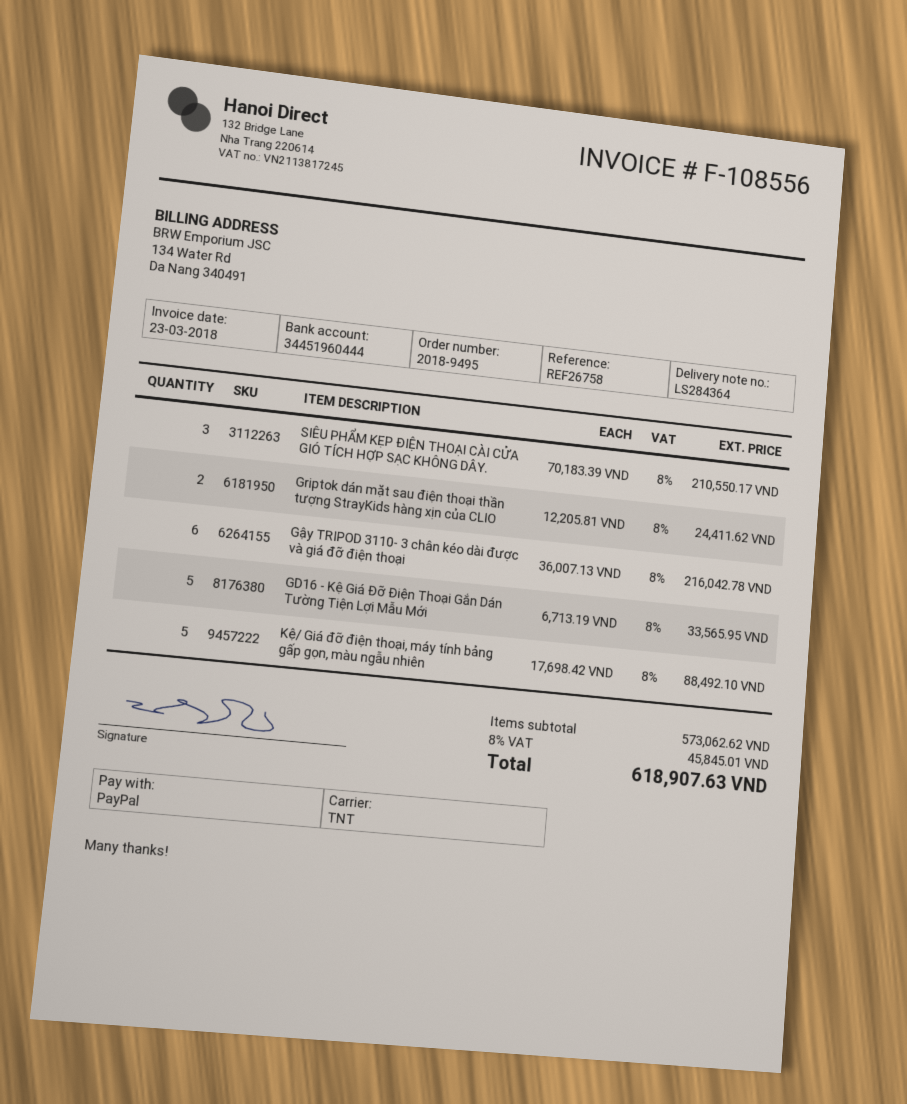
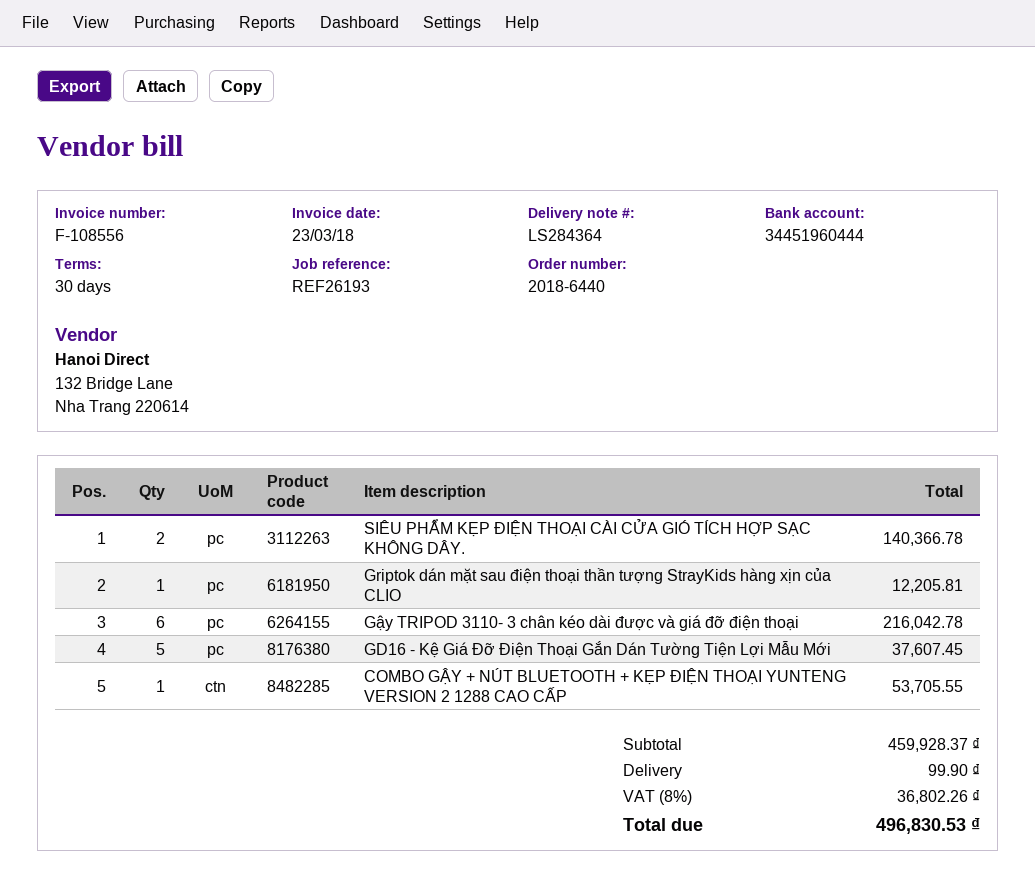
order number: 2018-9495 -> 2018-6440
reference: REF26758 -> REF26193
SIÊU PHẨM KẸP ĐIỆN THOẠI CÀI CỬA GIÓ TÍCH HỢP SẠC KHÔNG DÂY.: 3 for 210550.17 -> 2 for 140366.78
Griptok dán mặt sau điện thoại thần tượng StrayKids hàng xịn của CLIO: 2 for 24411.62 -> 1 for 12205.81
GD16 - Kệ Giá Đỡ Điện Thoại Gắn Dán Tường Tiện Lợi Mẫu Mới: 5 for 33565.95 -> 5 for 37607.45
Kệ/ Giá đỡ điện thoại, máy tính bảng gấp gọn, màu ngẫu nhiên: 5 for 88492.10 -> none
COMBO GẬY + NÚT BLUETOOTH + KẸP ĐIỆN THOẠI YUNTENG VERSION 2 1288 CAO CẤP: none -> 1 for 53705.55
subtotal: 573062.62 -> 459928.37
shipping: none -> 99.90
tax: 8% = 45845.01 -> 8% = 36802.26
total: 618907.63 -> 496830.53

